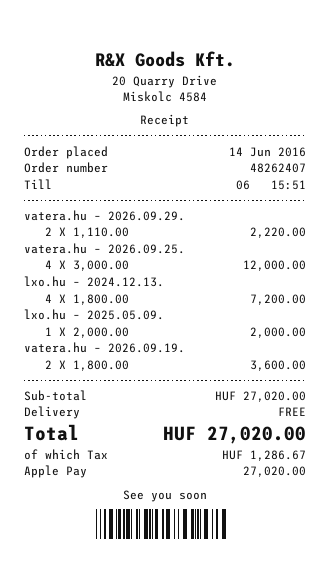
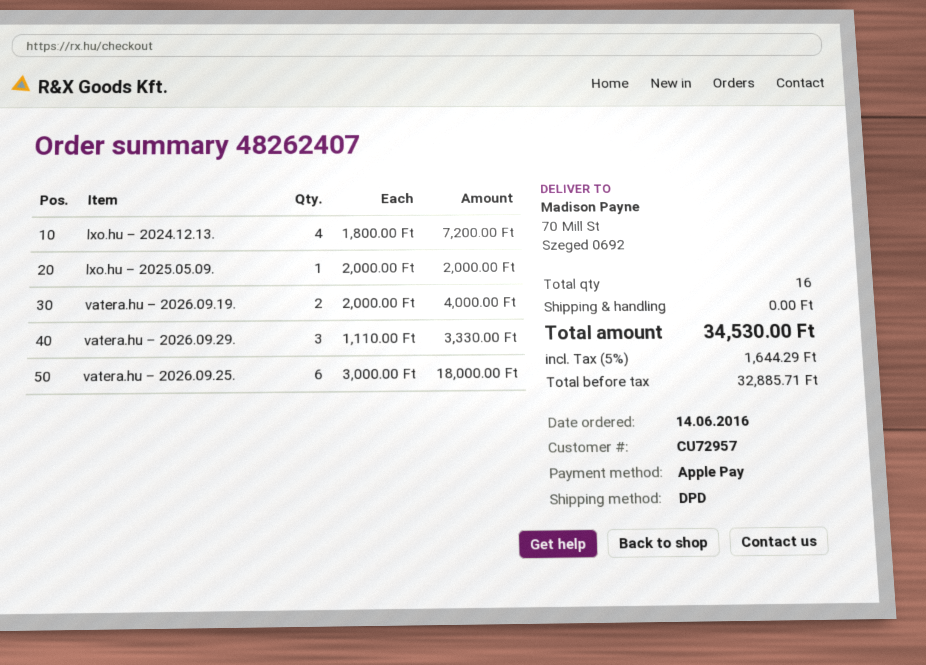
vatera.hu – 2026.09.29.: 2 x 1110.00 = 2220.00 -> 3 x 1110.00 = 3330.00
vatera.hu – 2026.09.25.: 4 x 3000.00 = 12000.00 -> 6 x 3000.00 = 18000.00
vatera.hu – 2026.09.19.: 2 x 1800.00 = 3600.00 -> 2 x 2000.00 = 4000.00
tax: 1286.67 -> 1644.29
total: 27020.00 -> 34530.00

